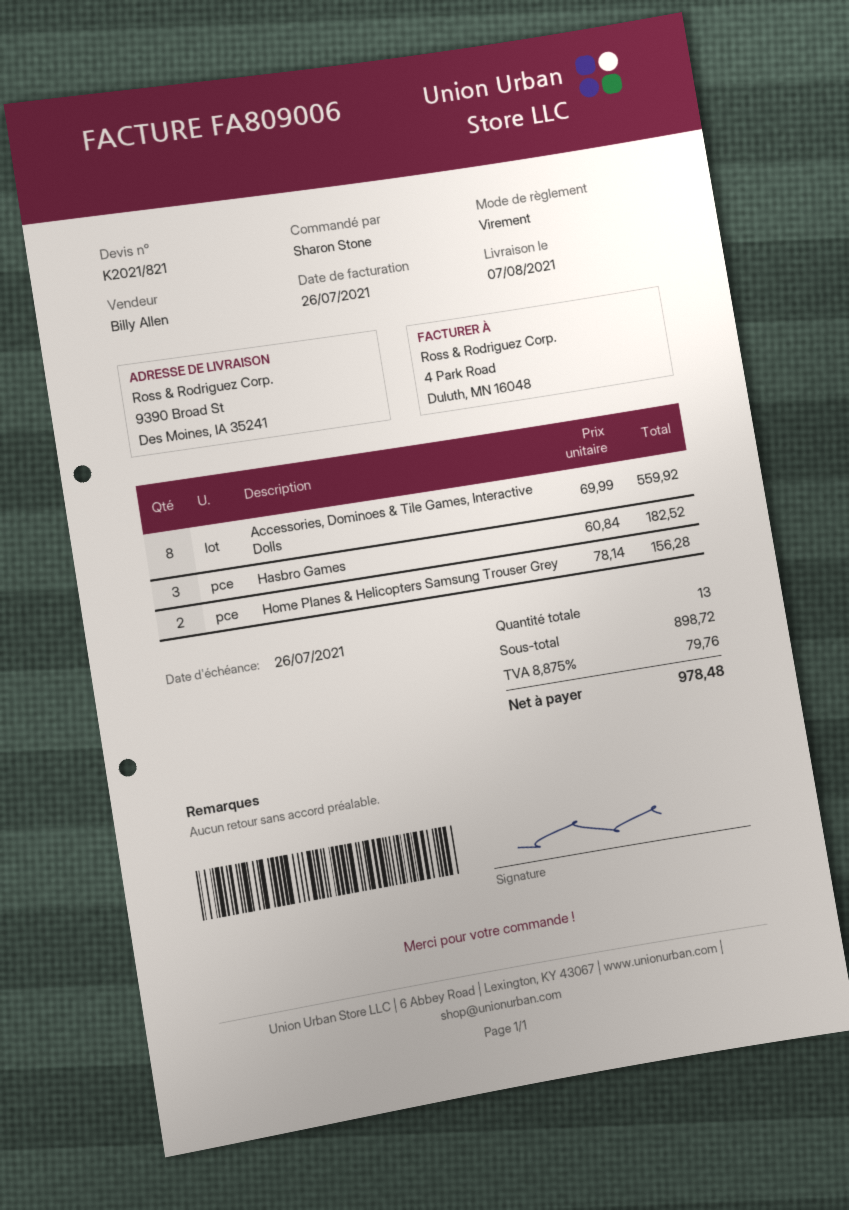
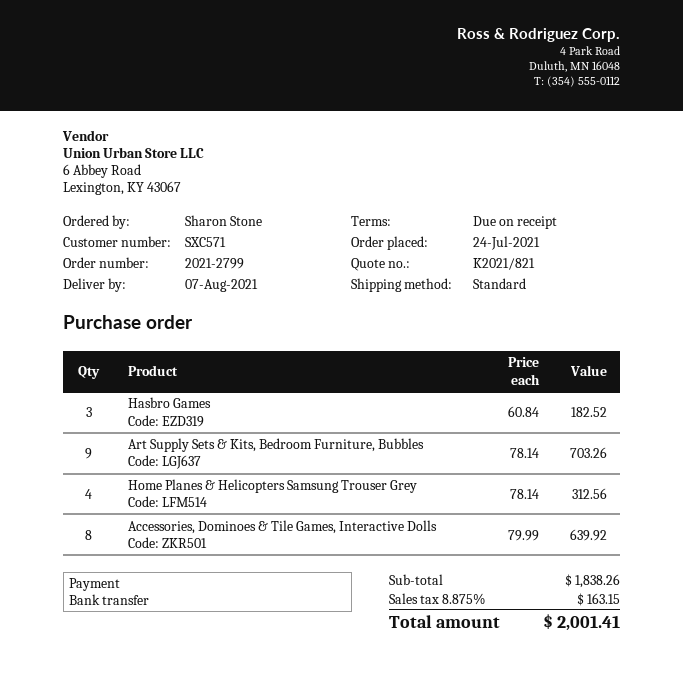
Accessories, Dominoes & Tile Games, Interactive Dolls: 8 x 69.99 = 559.92 -> 8 x 79.99 = 639.92
Home Planes & Helicopters Samsung Trouser Grey: 2 x 78.14 = 156.28 -> 4 x 78.14 = 312.56
Art Supply Sets & Kits, Bedroom Furniture, Bubbles: none -> 9 x 78.14 = 703.26
subtotal: 898.72 -> 1838.26
tax: 8.875% = 79.76 -> 8.875% = 163.15
total: 978.48 -> 2001.41

